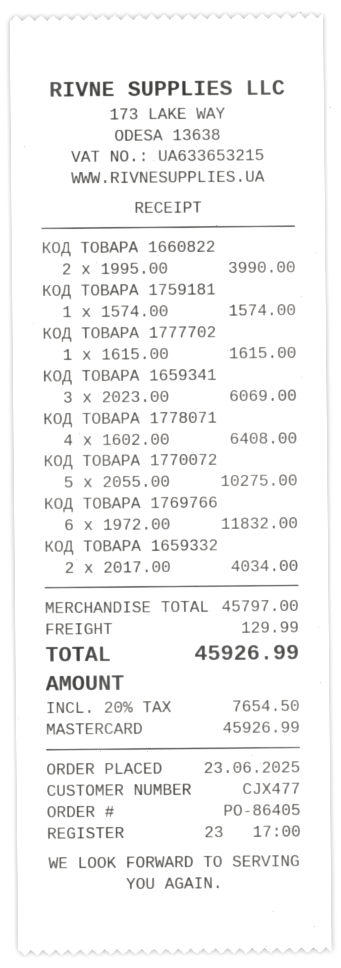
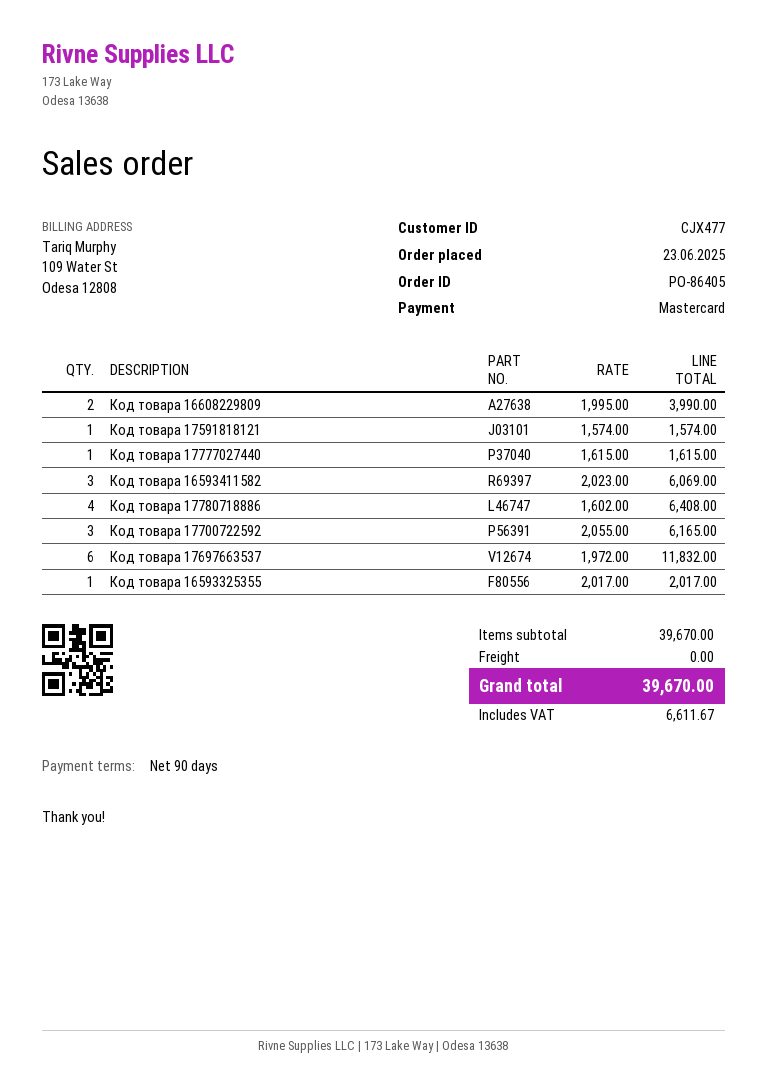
КОД ТОВАРА 1770072: 5 x 2055.00 = 10275.00 -> 3 x 2055.00 = 6165.00
КОД ТОВАРА 1659332: 2 x 2017.00 = 4034.00 -> 1 x 2017.00 = 2017.00
subtotal: 45797.00 -> 39670.00
shipping: 129.99 -> 0.00
tax: 7654.50 -> 6611.67
total: 45926.99 -> 39670.00

